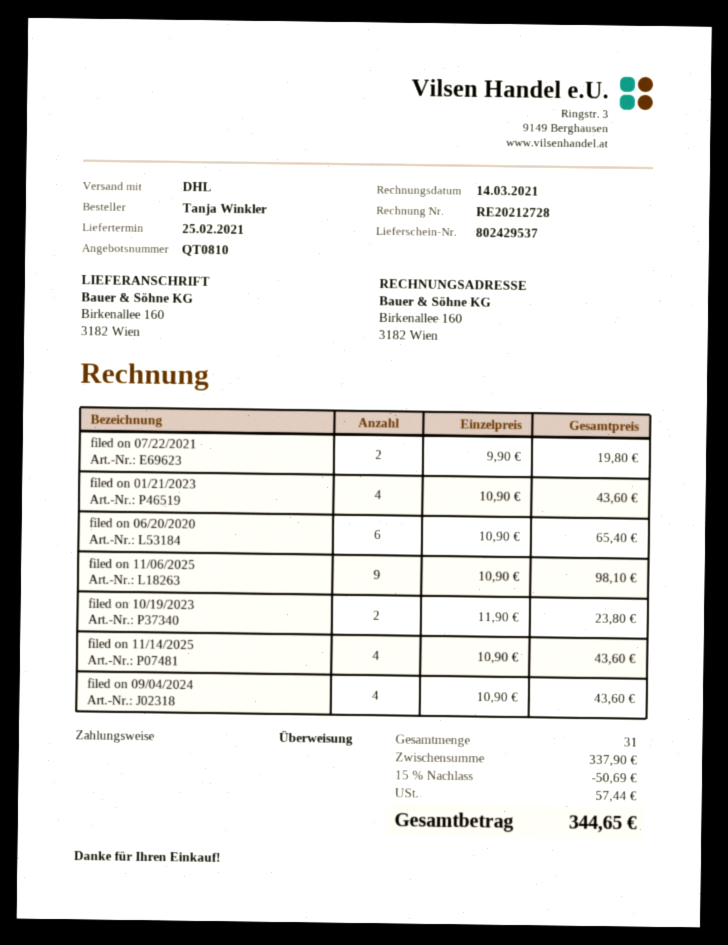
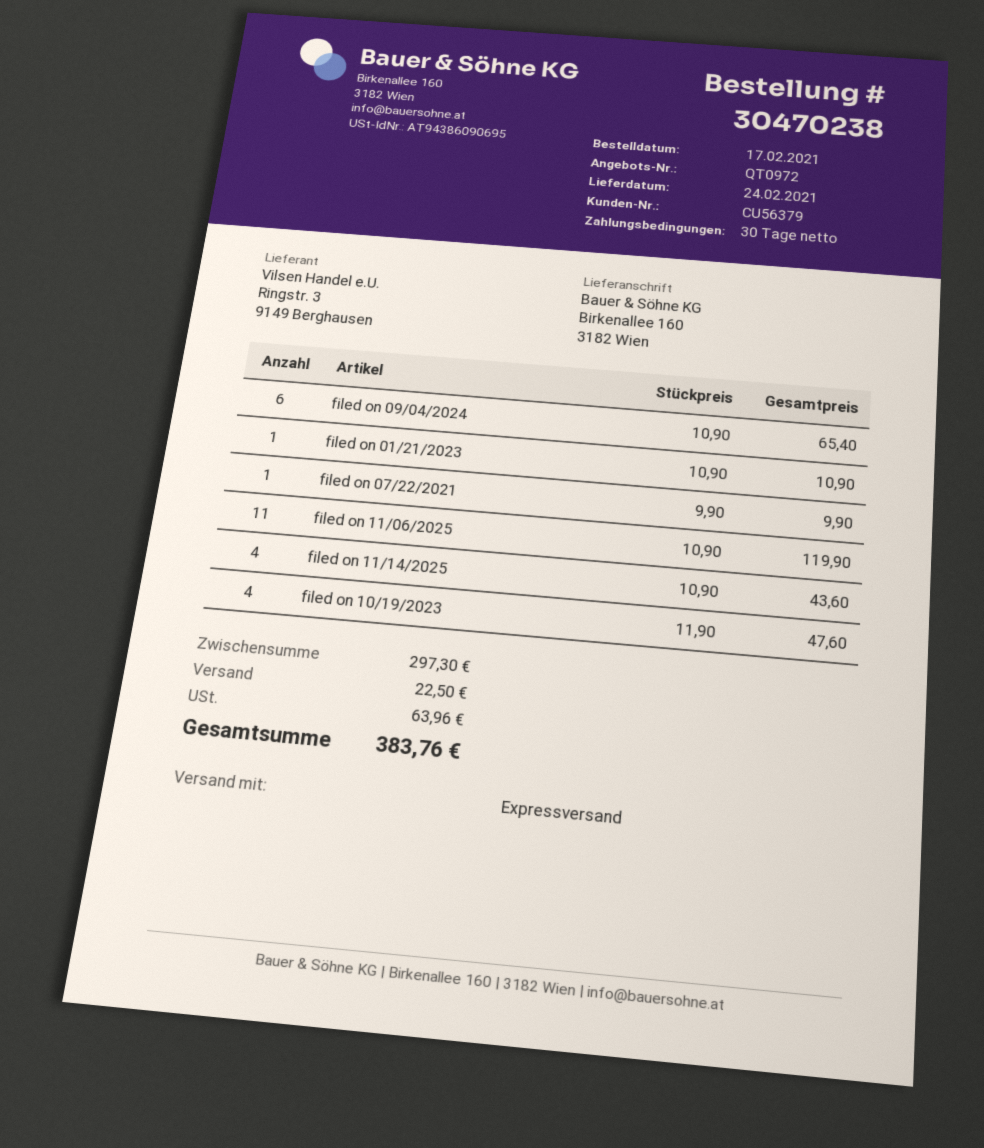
quote number: QT0810 -> QT0972
delivery date: 2021-02-25 -> 2021-02-24
shipping method: DHL -> express
filed on 07/22/2021: 2 x 9.90 = 19.80 -> 1 x 9.90 = 9.90
filed on 01/21/2023: 4 x 10.90 = 43.60 -> 1 x 10.90 = 10.90
filed on 06/20/2020: 6 x 10.90 = 65.40 -> none
filed on 11/06/2025: 9 x 10.90 = 98.10 -> 11 x 10.90 = 119.90
filed on 10/19/2023: 2 x 11.90 = 23.80 -> 4 x 11.90 = 47.60
filed on 09/04/2024: 4 x 10.90 = 43.60 -> 6 x 10.90 = 65.40
subtotal: 337.90 -> 297.30
discount: 15% = 50.69 -> none
shipping: none -> 22.50
tax: 57.44 -> 63.96
total: 344.65 -> 383.76

